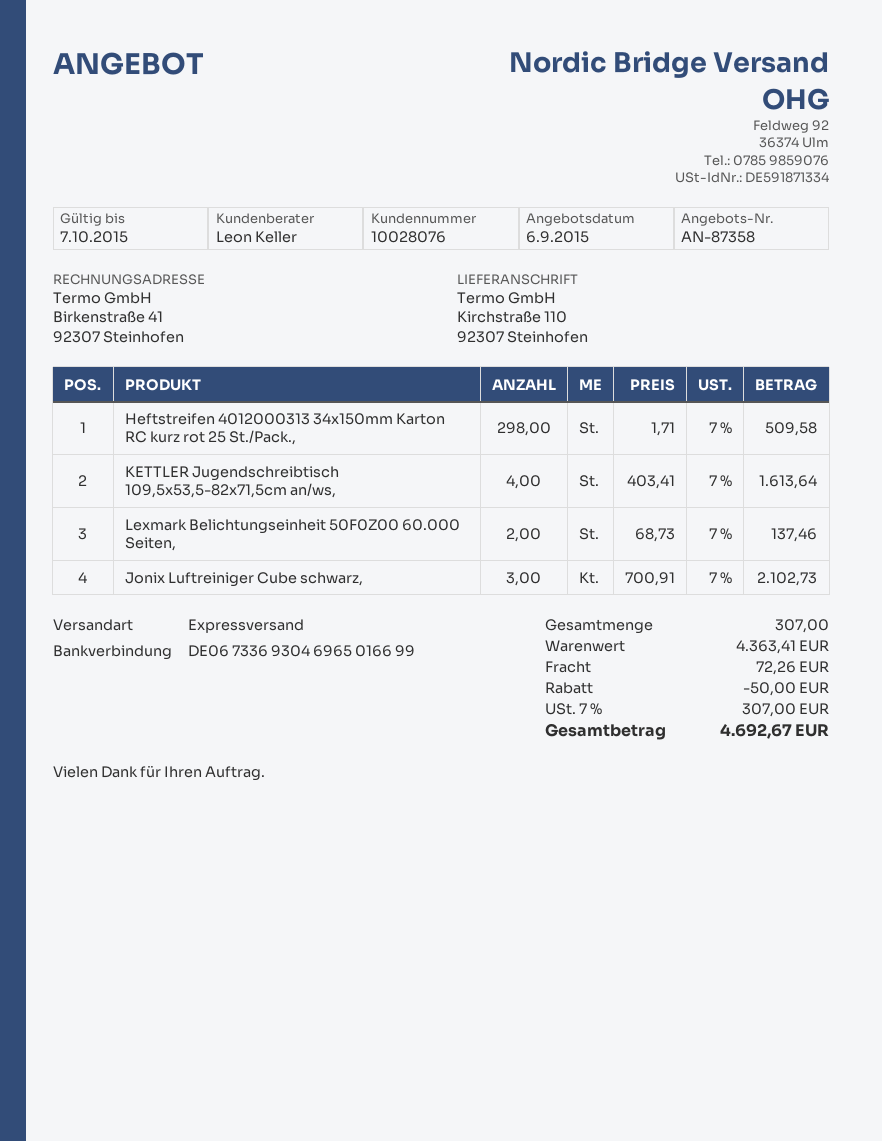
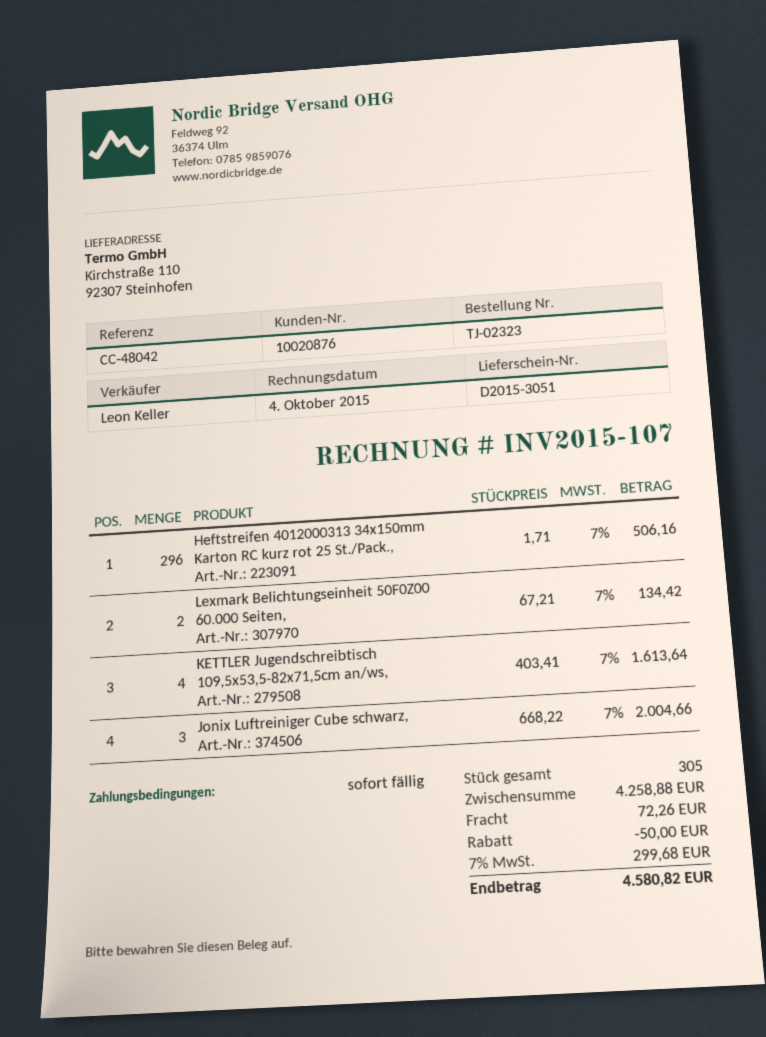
customer number: 10028076 -> 10020876
Heftstreifen 4012000313 34x150mm Karton RC kurz rot 25 St./Pack.,: 298 x 1.71 = 509.58 -> 296 x 1.71 = 506.16
Lexmark Belichtungseinheit 50F0Z00 60.000 Seiten,: 2 x 68.73 = 137.46 -> 2 x 67.21 = 134.42
Jonix Luftreiniger Cube schwarz,: 3 x 700.91 = 2102.73 -> 3 x 668.22 = 2004.66
total quantity: 307 -> 305
subtotal: 4363.41 -> 4258.88
tax: 7% = 307.00 -> 7% = 299.68
total: 4692.67 -> 4580.82

